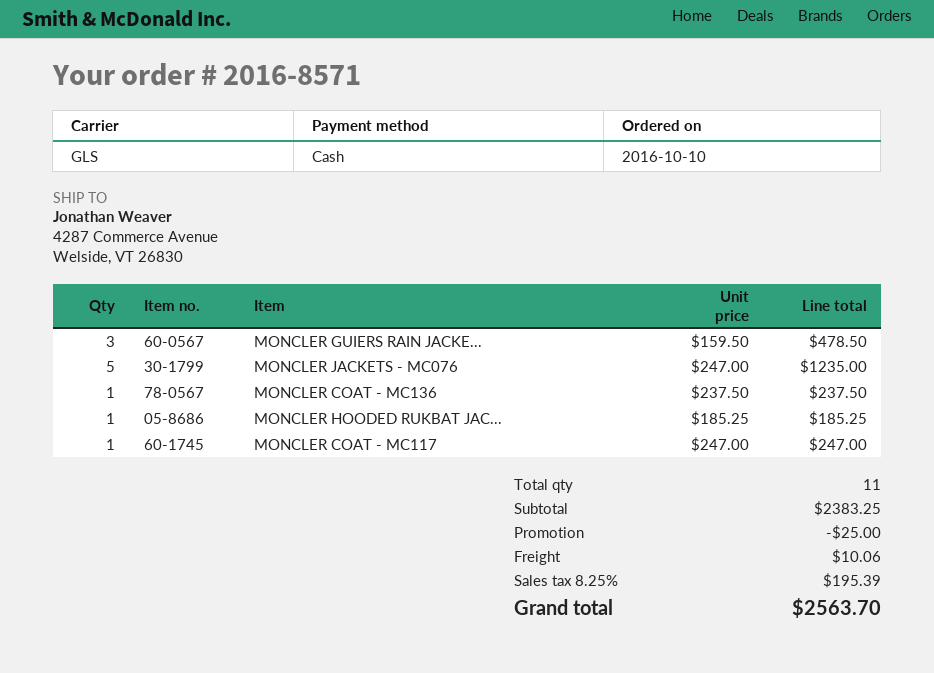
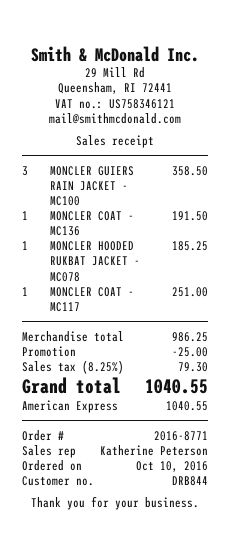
order number: 2016-8571 -> 2016-8771
payment method: cash -> American Express
MONCLER GUIERS RAIN JACKE...: 3 for 478.50 -> 3 for 358.50
MONCLER JACKETS - MC076: 5 for 1235.00 -> none
MONCLER COAT - MC136: 1 for 237.50 -> 1 for 191.50
MONCLER COAT - MC117: 1 for 247.00 -> 1 for 251.00
subtotal: 2383.25 -> 986.25
shipping: 10.06 -> none
tax: 8.25% = 195.39 -> 8.25% = 79.30
total: 2563.70 -> 1040.55

